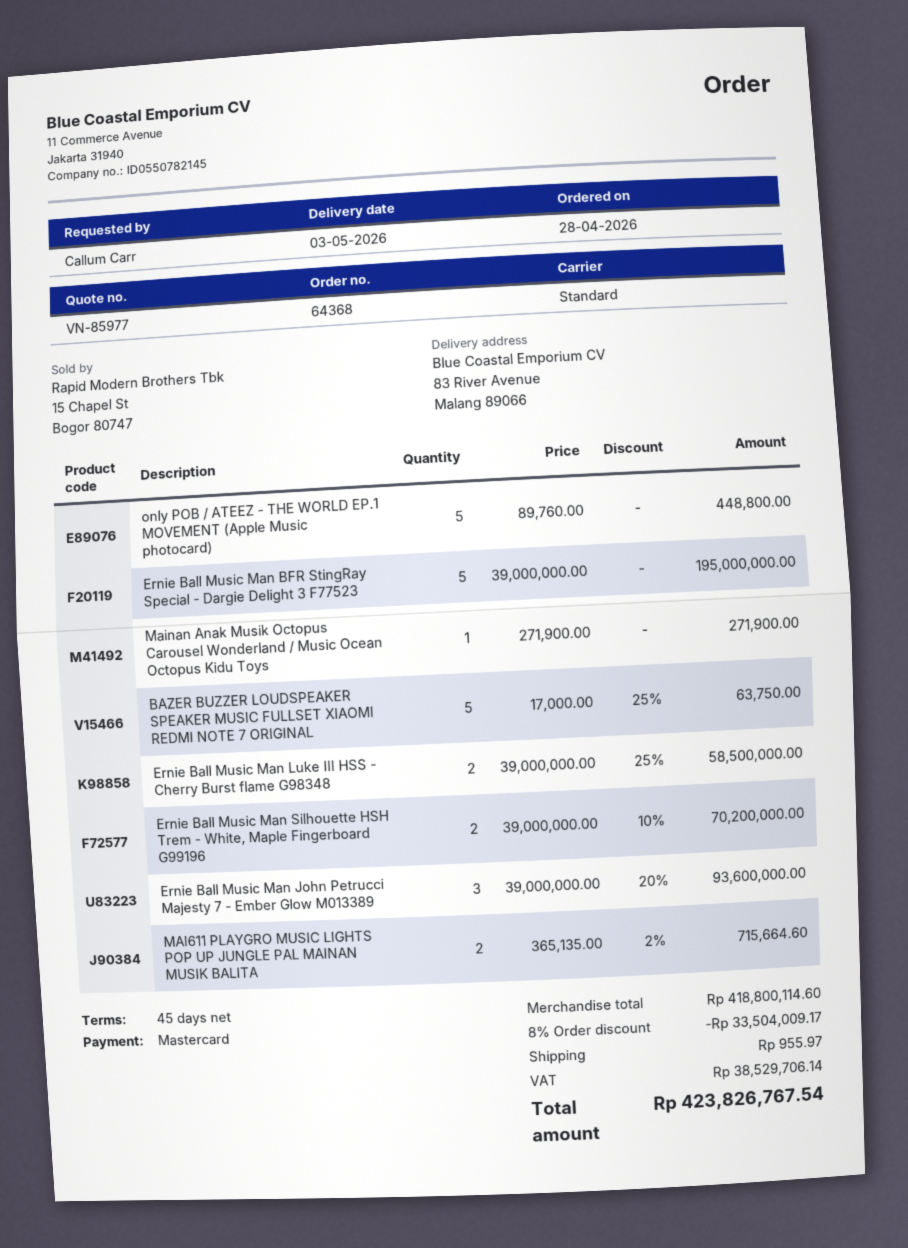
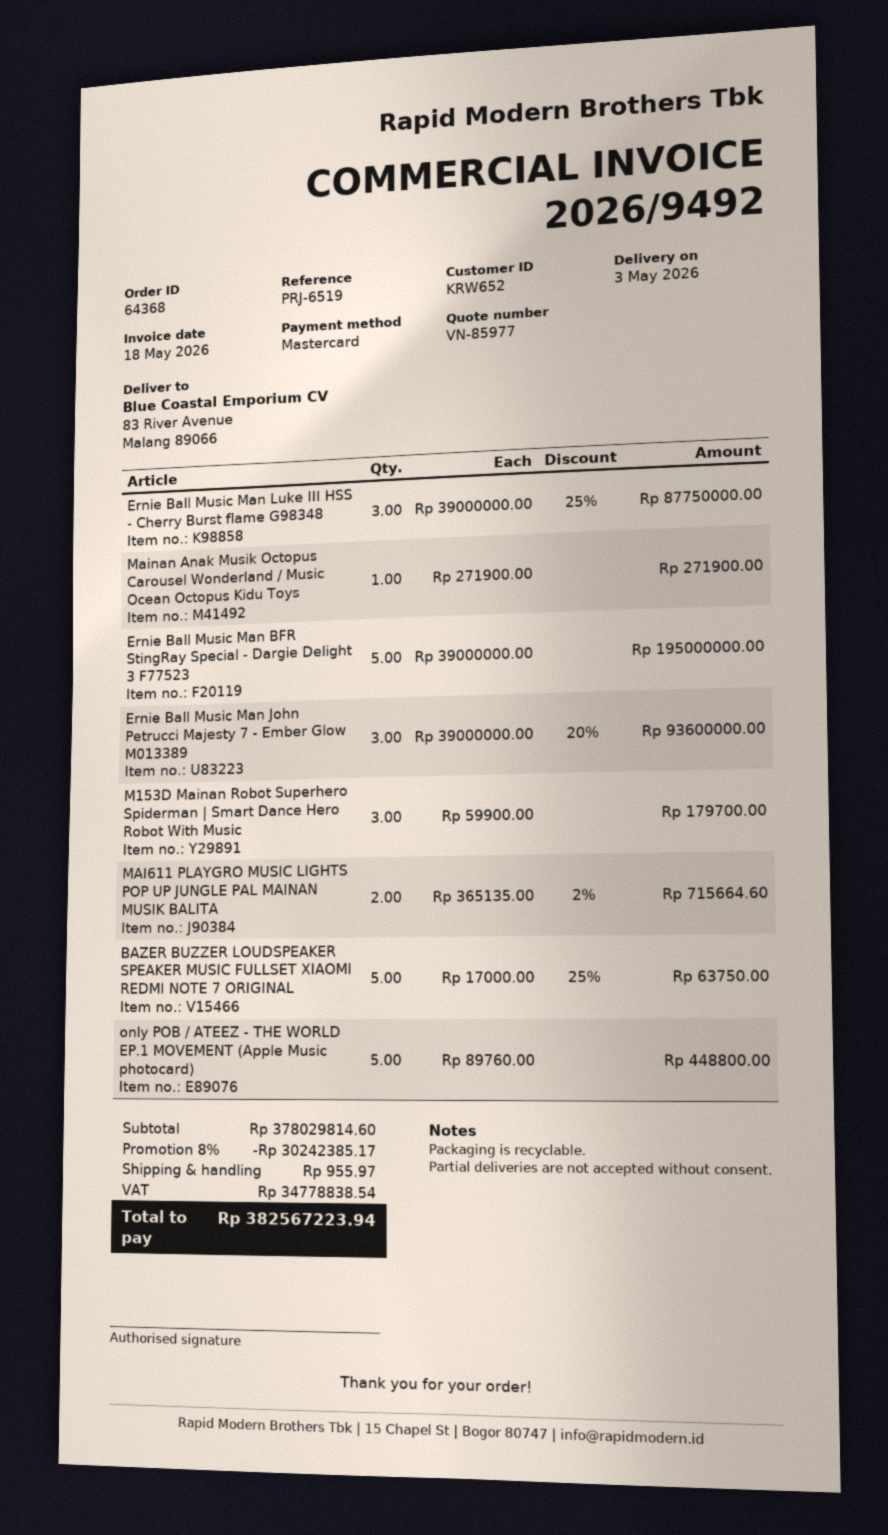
Ernie Ball Music Man Luke III HSS - Cherry Burst flame G98348: 2 x 39000000.00 - 25% = 58500000.00 -> 3 x 39000000.00 - 25% = 87750000.00
Ernie Ball Music Man Silhouette HSH Trem - White, Maple Fingerboard G99196: 2 x 39000000.00 - 10% = 70200000.00 -> none
M153D Mainan Robot Superhero Spiderman | Smart Dance Hero Robot With Music: none -> 3 x 59900.00 = 179700.00
subtotal: 418800114.60 -> 378029814.60
discount: 8% = 33504009.17 -> 8% = 30242385.17
tax: 38529706.14 -> 34778838.54
total: 423826767.54 -> 382567223.94

